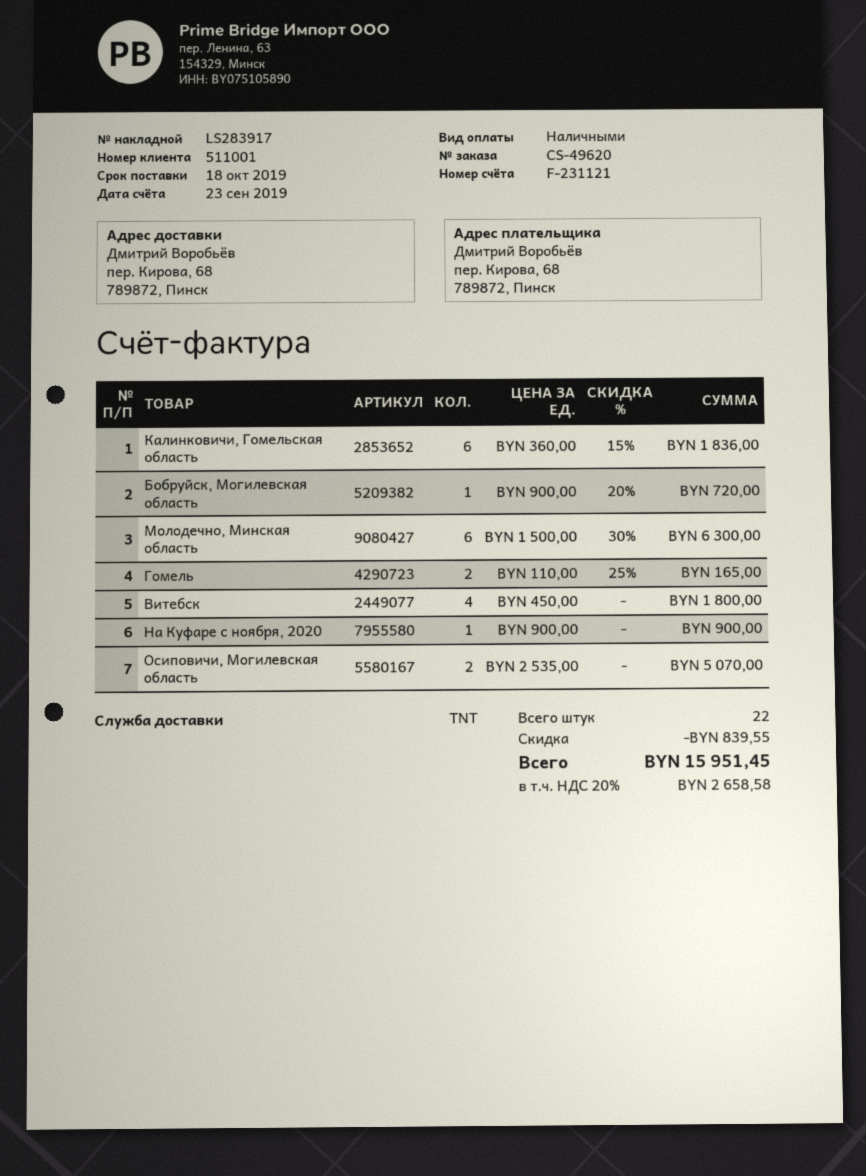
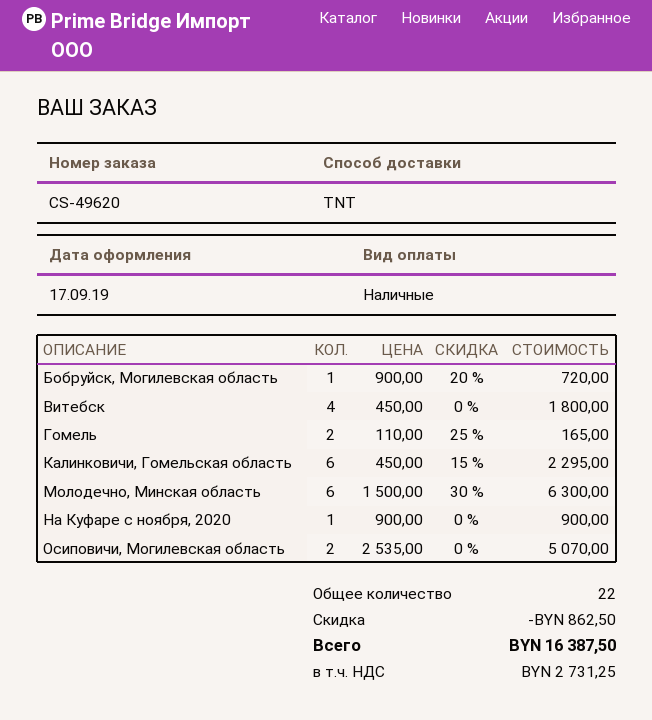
Калинковичи, Гомельская область: 6 x 360.00 - 15% = 1836.00 -> 6 x 450.00 - 15% = 2295.00
discount: 839.55 -> 862.50
tax: 2658.58 -> 2731.25
total: 15951.45 -> 16387.50

